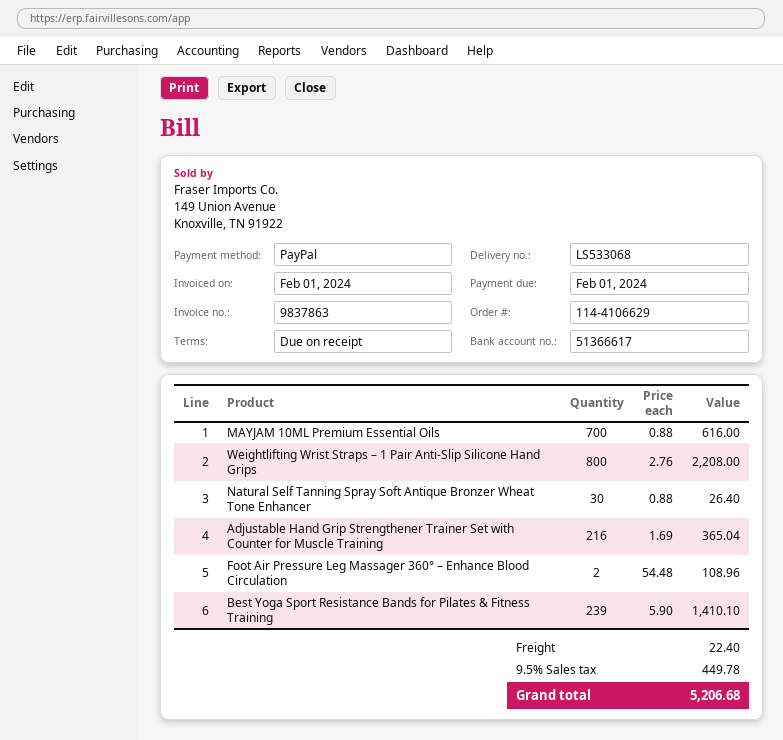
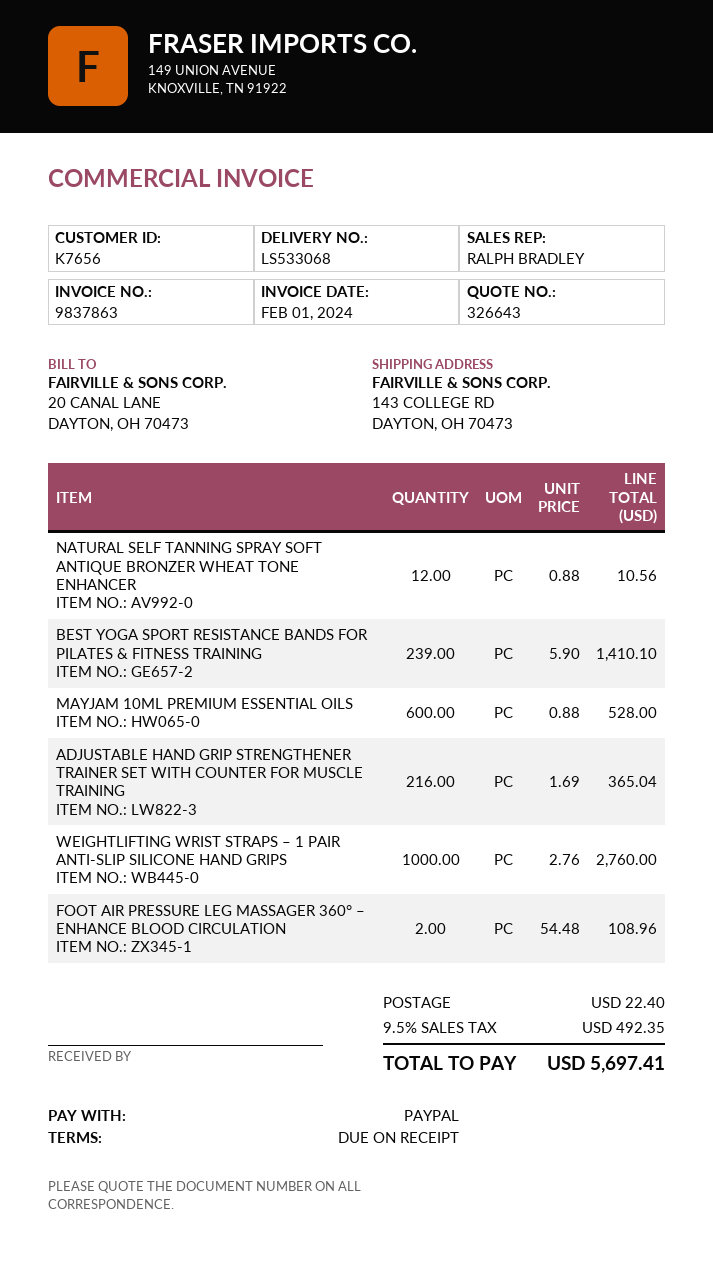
MAYJAM 10ML Premium Essential Oils: 700 x 0.88 = 616.00 -> 600 x 0.88 = 528.00
Weightlifting Wrist Straps – 1 Pair Anti-Slip Silicone Hand Grips: 800 x 2.76 = 2208.00 -> 1000 x 2.76 = 2760.00
Natural Self Tanning Spray Soft Antique Bronzer Wheat Tone Enhancer: 30 x 0.88 = 26.40 -> 12 x 0.88 = 10.56
tax: 9.5% = 449.78 -> 9.5% = 492.35
total: 5206.68 -> 5697.41

